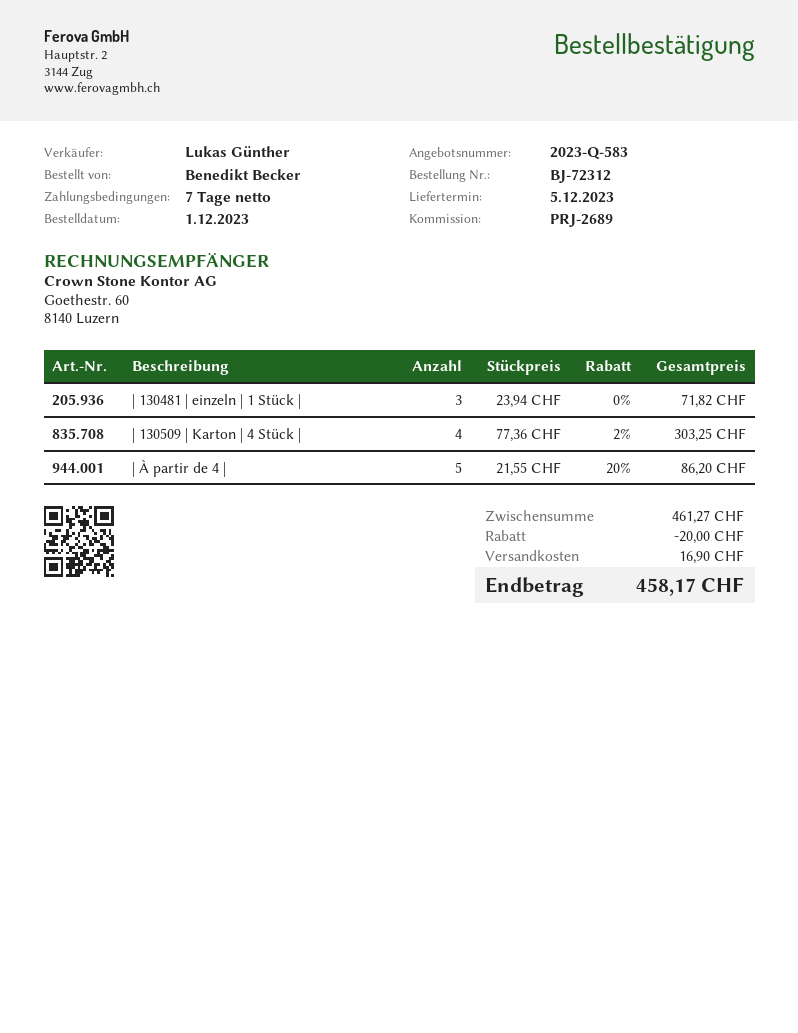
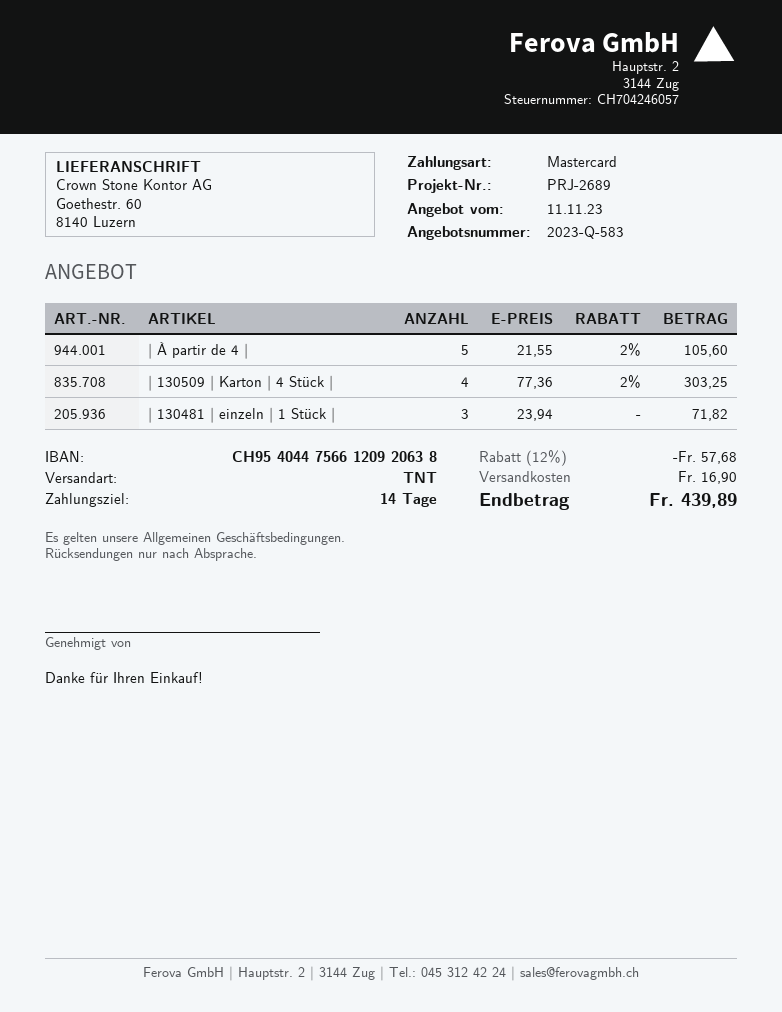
payment terms: 7 days -> 14 days
| À partir de 4 |: 5 x 21.55 - 20% = 86.20 -> 5 x 21.55 - 2% = 105.60
discount: 20.00 -> 57.68
total: 458.17 -> 439.89

